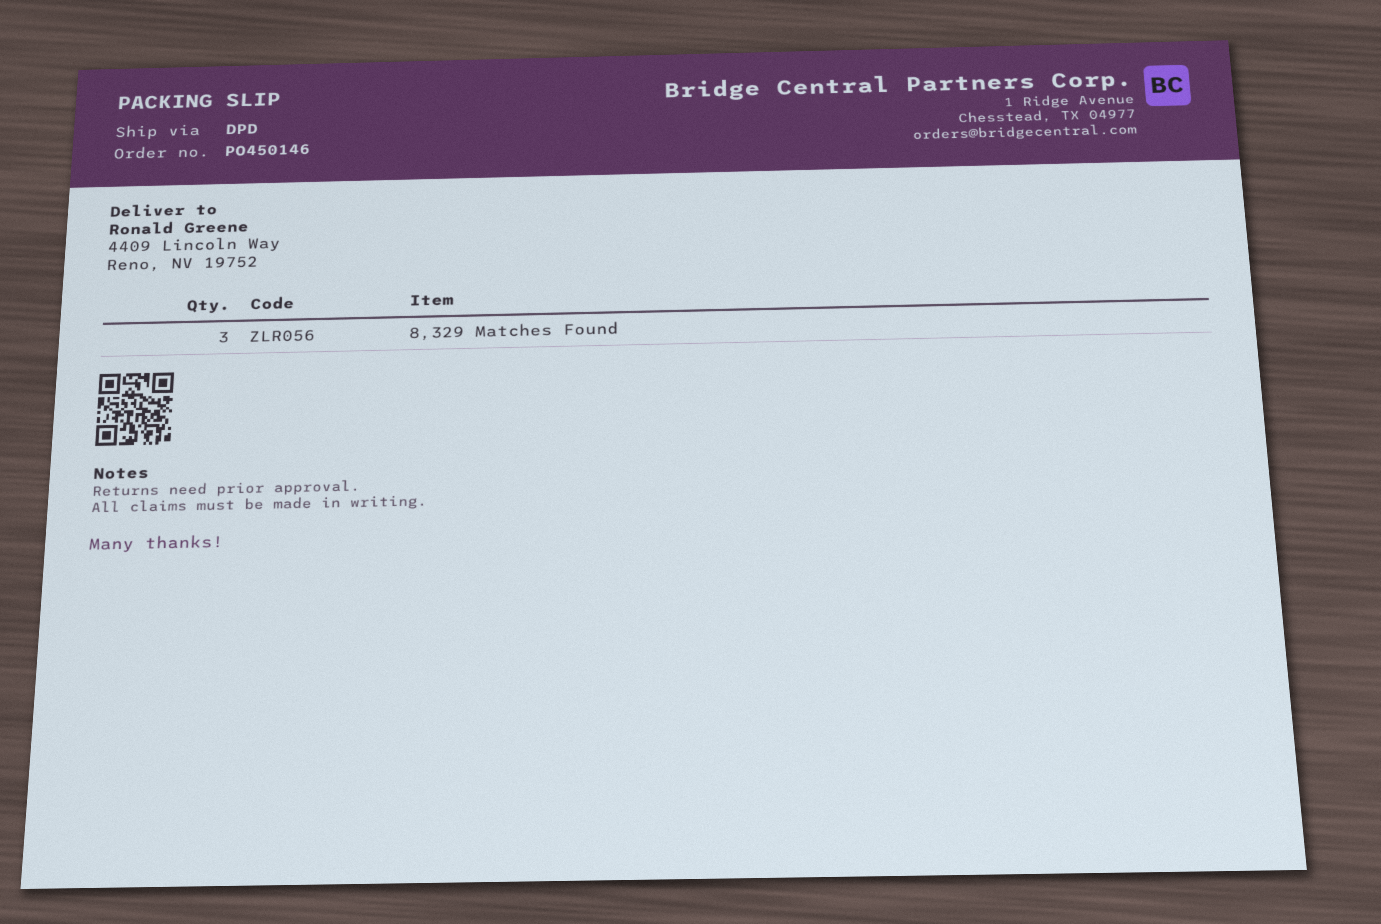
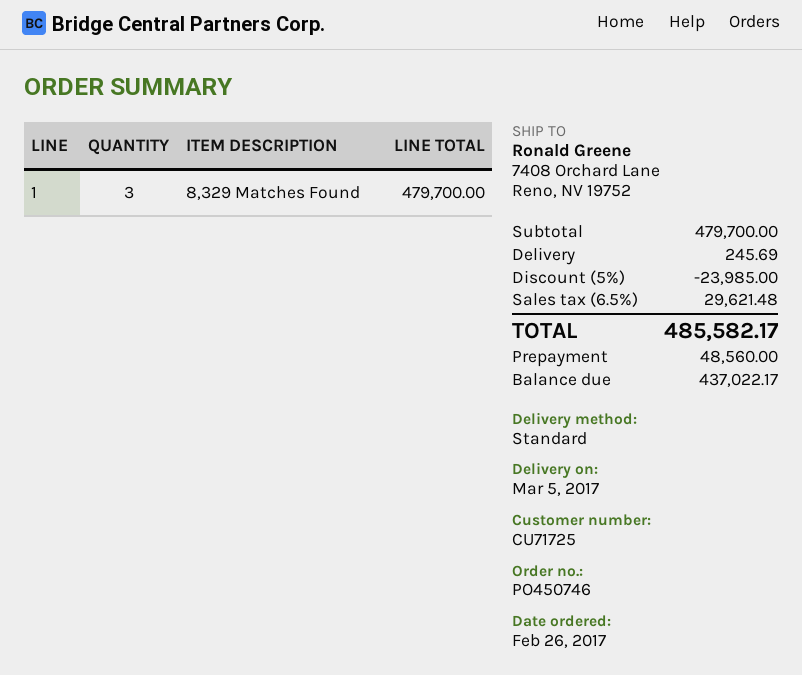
order number: PO450146 -> PO450746
shipping method: DPD -> standard
ship to: 4409 Lincoln Way, Reno, NV 19752 -> 7408 Orchard Lane, Reno, NV 19752

